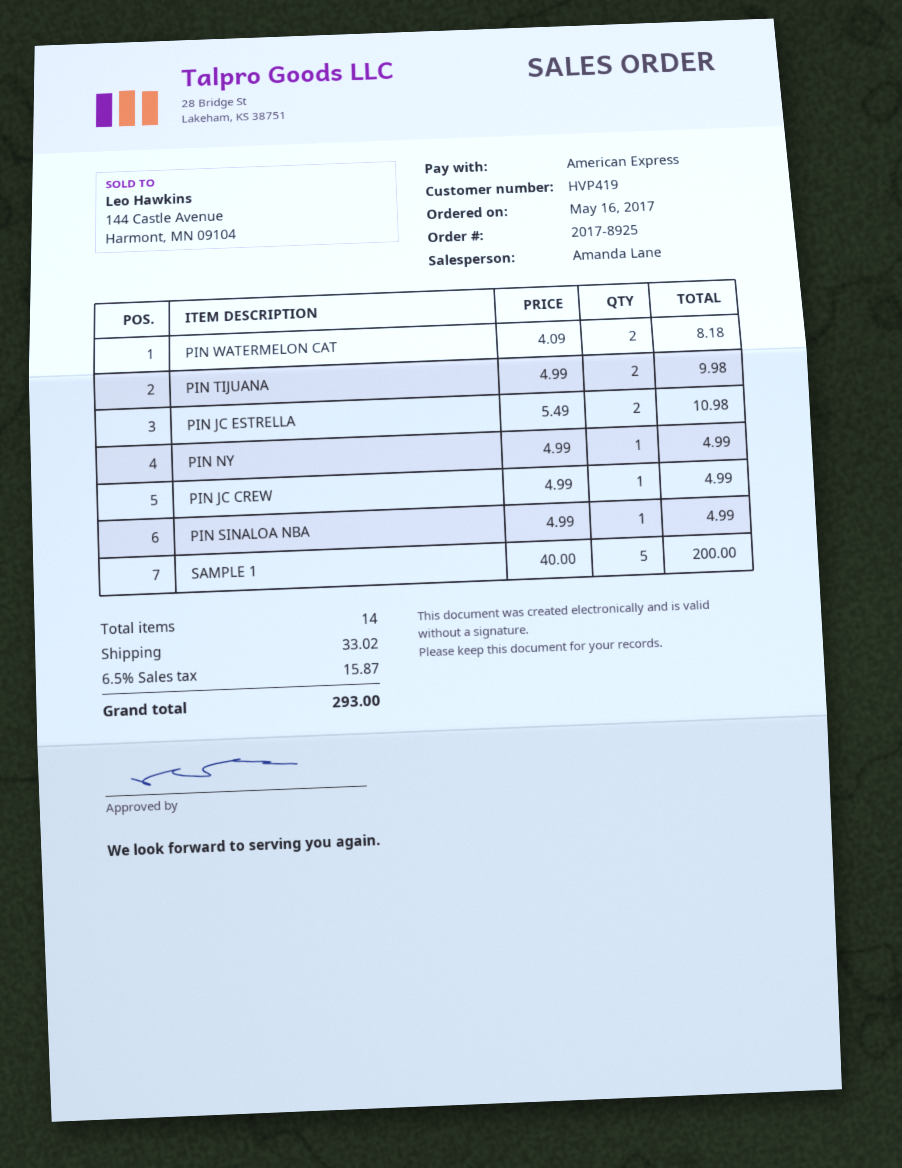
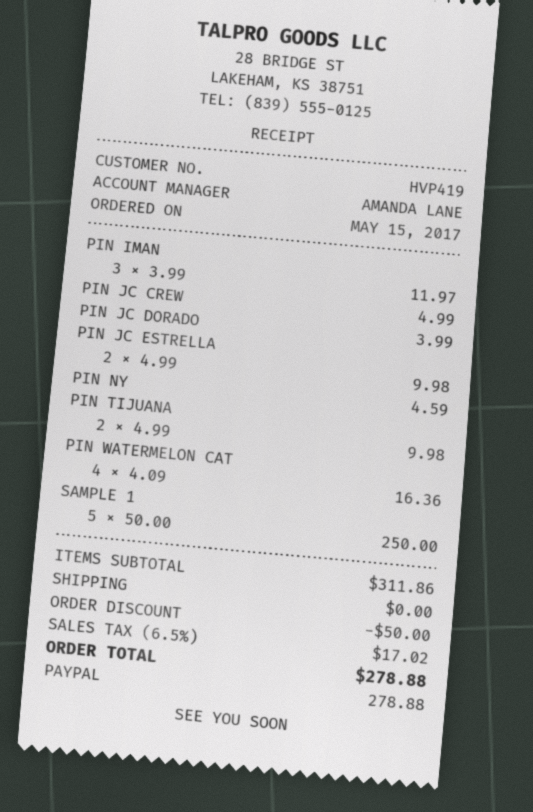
order date: 2017-05-16 -> 2017-05-15
payment method: American Express -> PayPal
PIN WATERMELON CAT: 2 x 4.09 = 8.18 -> 4 x 4.09 = 16.36
PIN JC ESTRELLA: 2 x 5.49 = 10.98 -> 2 x 4.99 = 9.98
PIN NY: 1 x 4.99 = 4.99 -> 1 x 4.59 = 4.59
PIN SINALOA NBA: 1 x 4.99 = 4.99 -> none
SAMPLE 1: 5 x 40.00 = 200.00 -> 5 x 50.00 = 250.00
PIN IMAN: none -> 3 x 3.99 = 11.97
PIN JC DORADO: none -> 1 x 3.99 = 3.99
discount: none -> 50.00
shipping: 33.02 -> 0.00
tax: 6.5% = 15.87 -> 6.5% = 17.02
total: 293.00 -> 278.88

